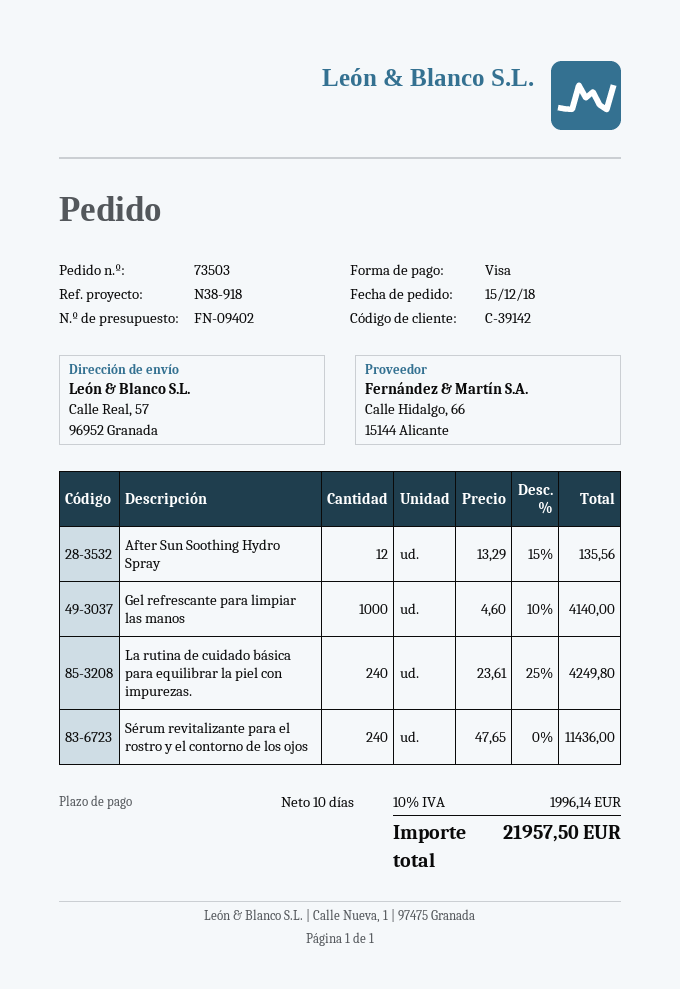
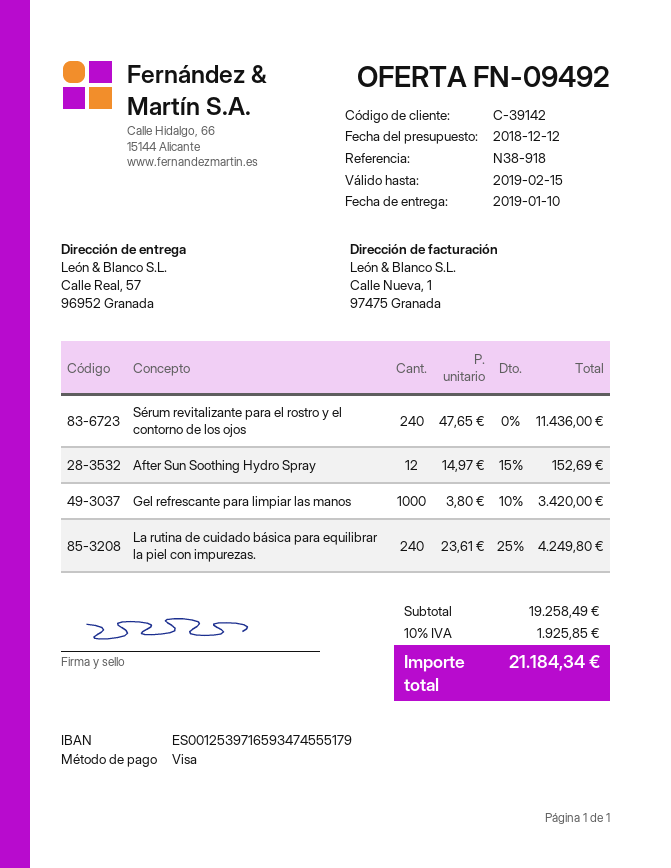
quote number: FN-09402 -> FN-09492
After Sun Soothing Hydro Spray: 12 x 13.29 - 15% = 135.56 -> 12 x 14.97 - 15% = 152.69
Gel refrescante para limpiar las manos: 1000 x 4.60 - 10% = 4140.00 -> 1000 x 3.80 - 10% = 3420.00
tax: 10% = 1996.14 -> 10% = 1925.85
total: 21957.50 -> 21184.34

